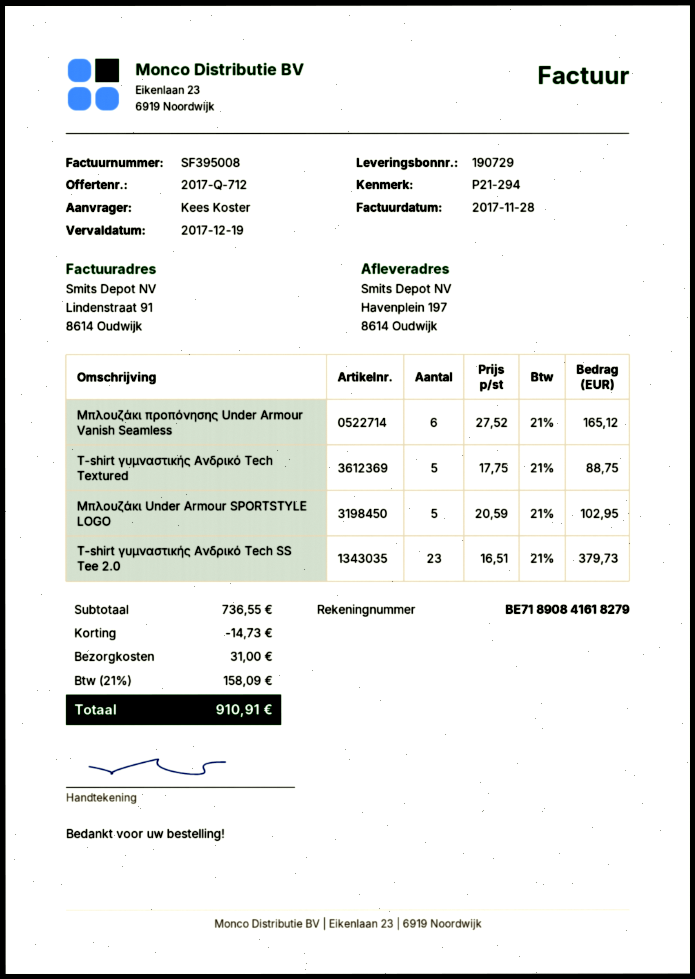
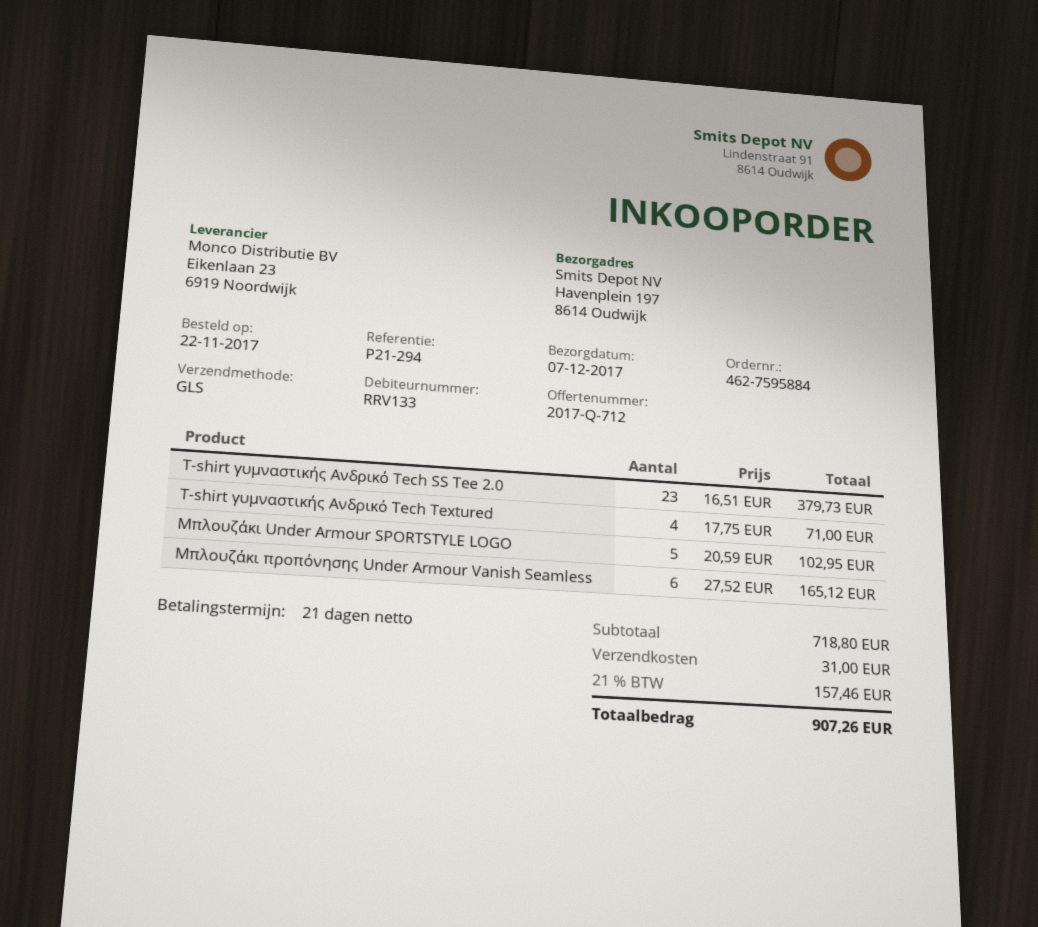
T-shirt γυμναστικής Ανδρικό Tech Textured: 5 x 17.75 = 88.75 -> 4 x 17.75 = 71.00
subtotal: 736.55 -> 718.80
discount: 14.73 -> none
tax: 21% = 158.09 -> 21% = 157.46
total: 910.91 -> 907.26

